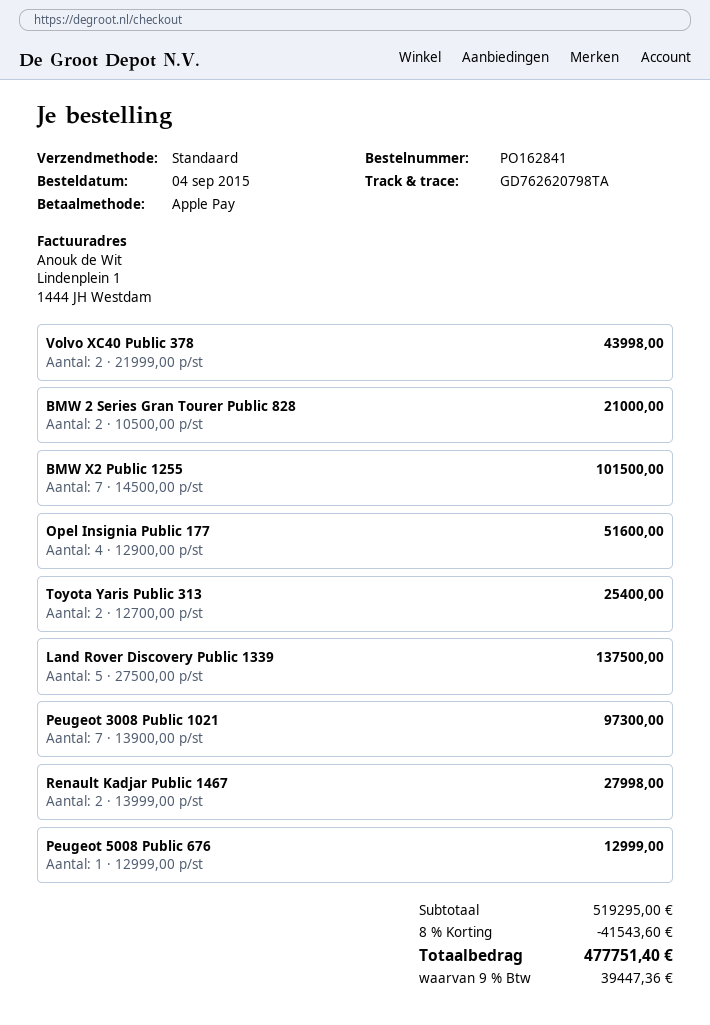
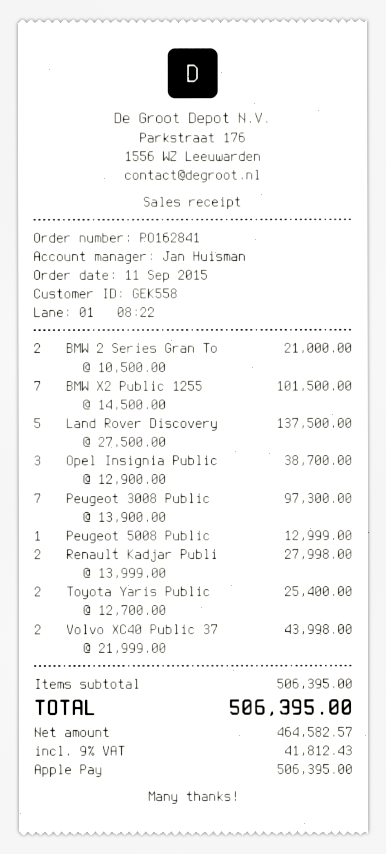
order date: 2015-09-04 -> 2015-09-11
Opel Insignia Public 177: 4 x 12900.00 = 51600.00 -> 3 x 12900.00 = 38700.00
subtotal: 519295.00 -> 506395.00
discount: 8% = 41543.60 -> none
tax: 9% = 39447.36 -> 9% = 41812.43
total: 477751.40 -> 506395.00

